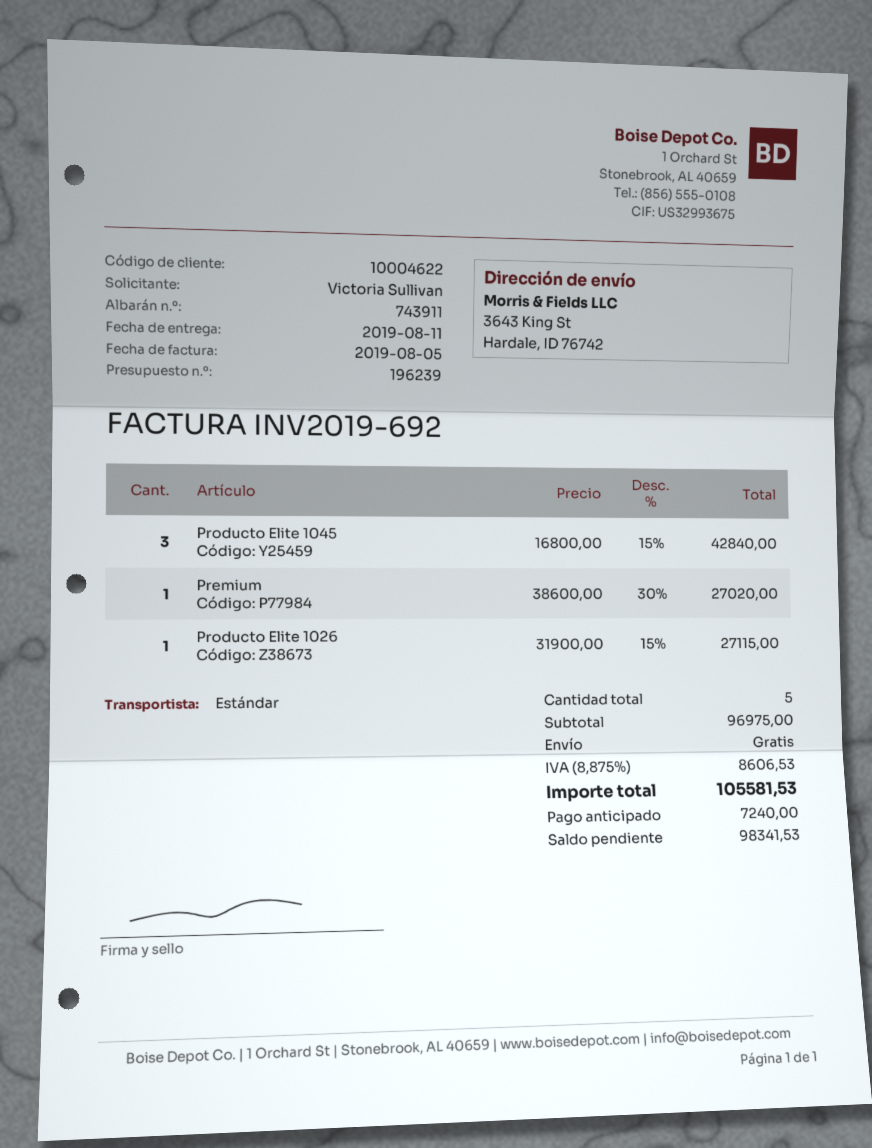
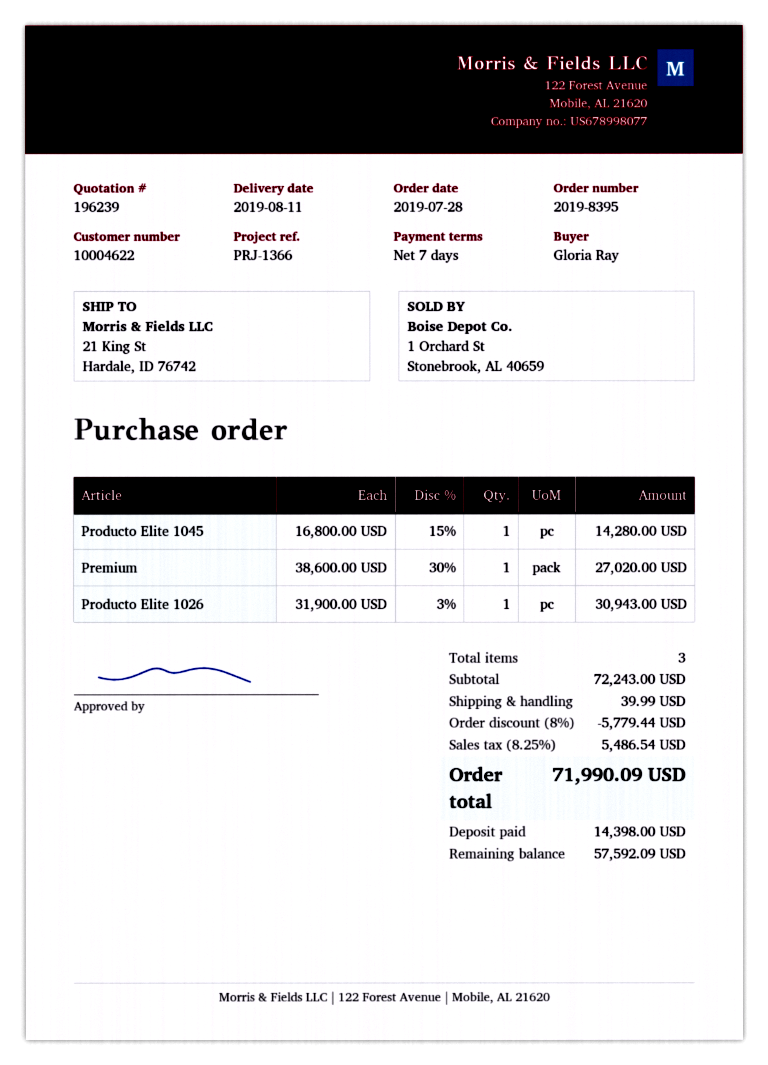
ordered by: Victoria Sullivan -> Gloria Ray
ship to: 3643 King St, Hardale, ID 76742 -> 21 King St, Hardale, ID 76742
Producto Elite 1045: 3 x 16800.00 - 15% = 42840.00 -> 1 x 16800.00 - 15% = 14280.00
Producto Elite 1026: 1 x 31900.00 - 15% = 27115.00 -> 1 x 31900.00 - 3% = 30943.00
total quantity: 5 -> 3
subtotal: 96975.00 -> 72243.00
discount: none -> 8% = 5779.44
shipping: 0.00 -> 39.99
tax: 8.875% = 8606.53 -> 8.25% = 5486.54
total: 105581.53 -> 71990.09
deposit: 7240.00 -> 14398.00
balance: 98341.53 -> 57592.09

